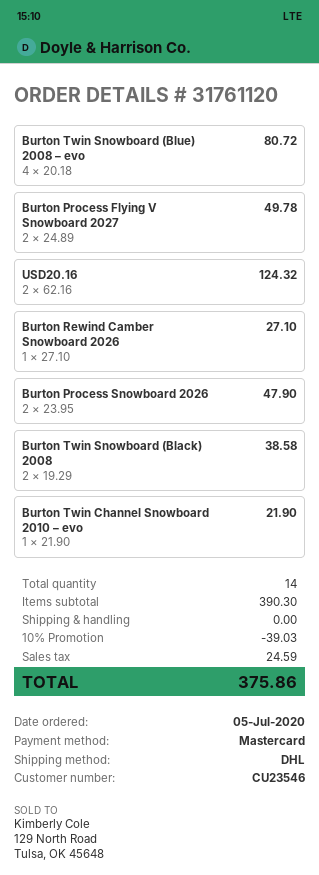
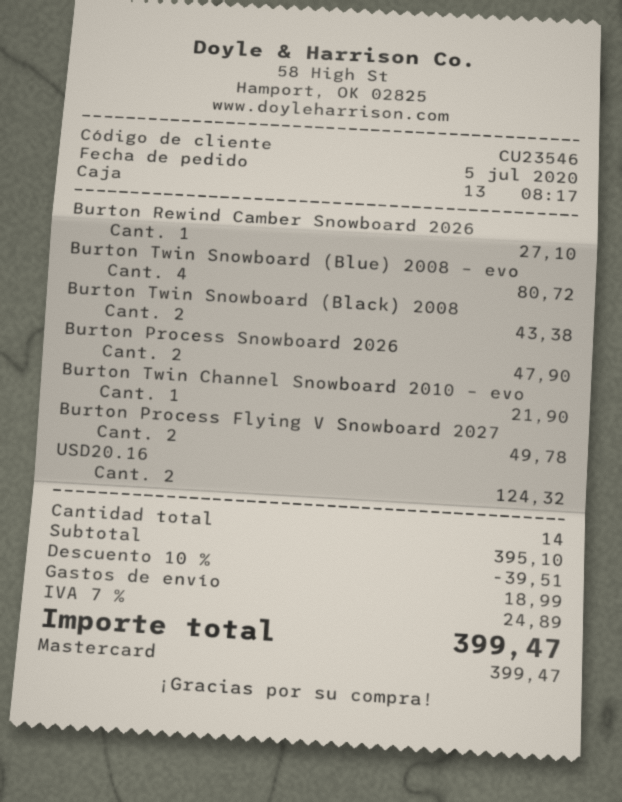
Burton Twin Snowboard (Black) 2008: 2 for 38.58 -> 2 for 43.38
subtotal: 390.30 -> 395.10
discount: 10% = 39.03 -> 10% = 39.51
shipping: 0.00 -> 18.99
tax: 24.59 -> 24.89
total: 375.86 -> 399.47

